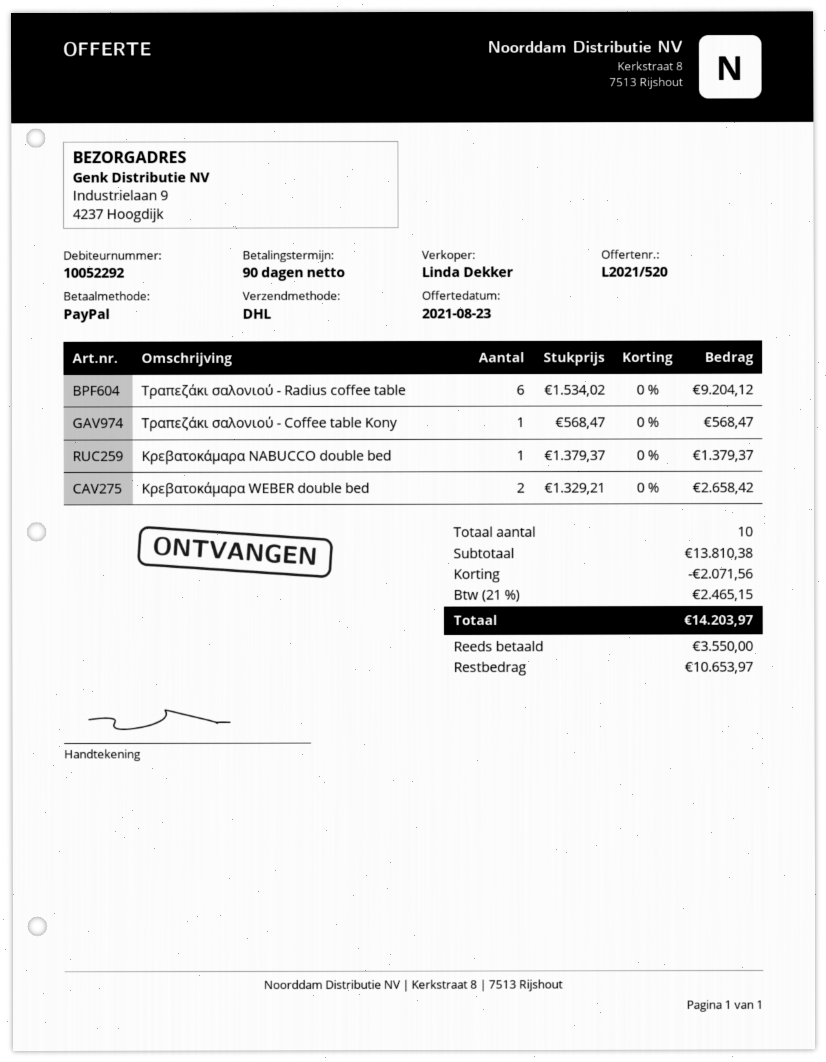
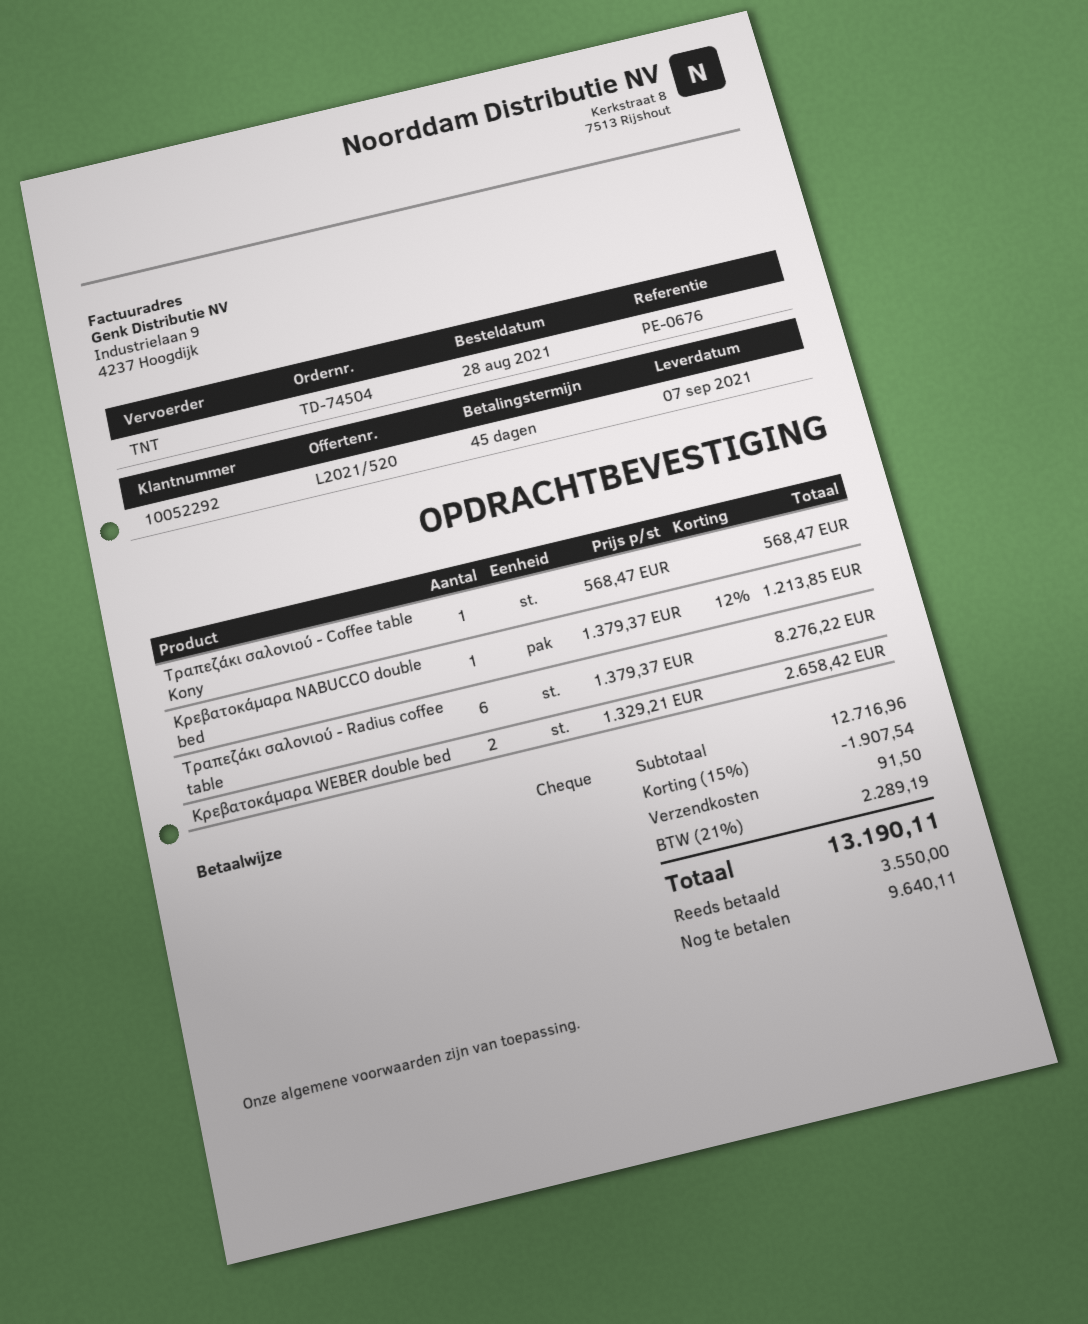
payment terms: 90 days -> 45 days
payment method: PayPal -> cheque
shipping method: DHL -> TNT
Τραπεζάκι σαλονιού - Radius coffee table: 6 x 1534.02 = 9204.12 -> 6 x 1379.37 = 8276.22
Κρεβατοκάμαρα NABUCCO double bed: 1 x 1379.37 = 1379.37 -> 1 x 1379.37 - 12% = 1213.85
subtotal: 13810.38 -> 12716.96
discount: 2071.56 -> 1907.54
shipping: none -> 91.50
tax: 21% = 2465.15 -> 21% = 2289.19
total: 14203.97 -> 13190.11
balance: 10653.97 -> 9640.11

